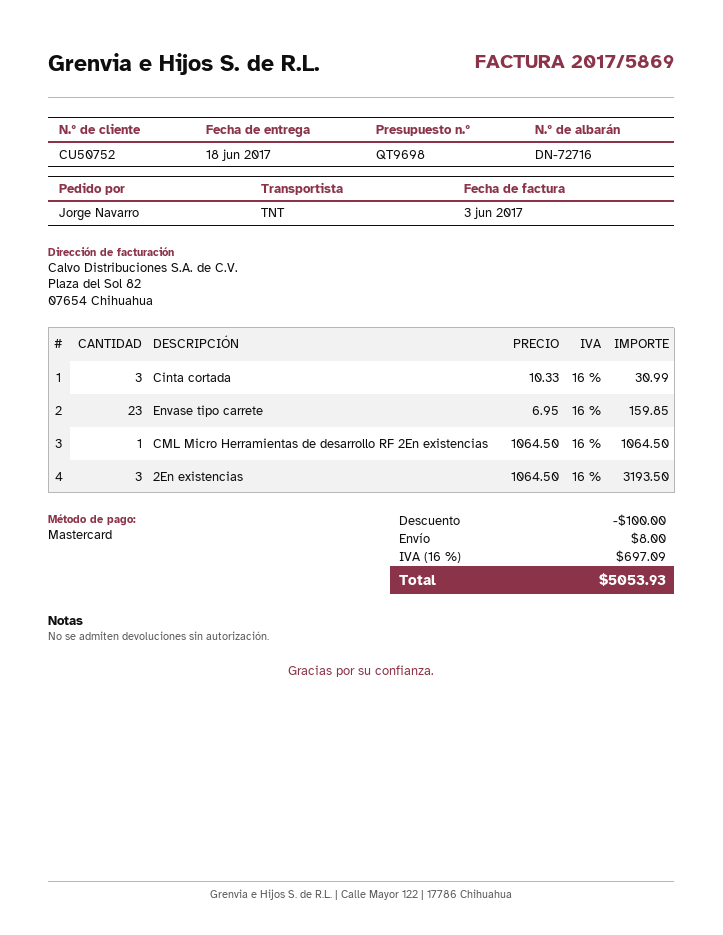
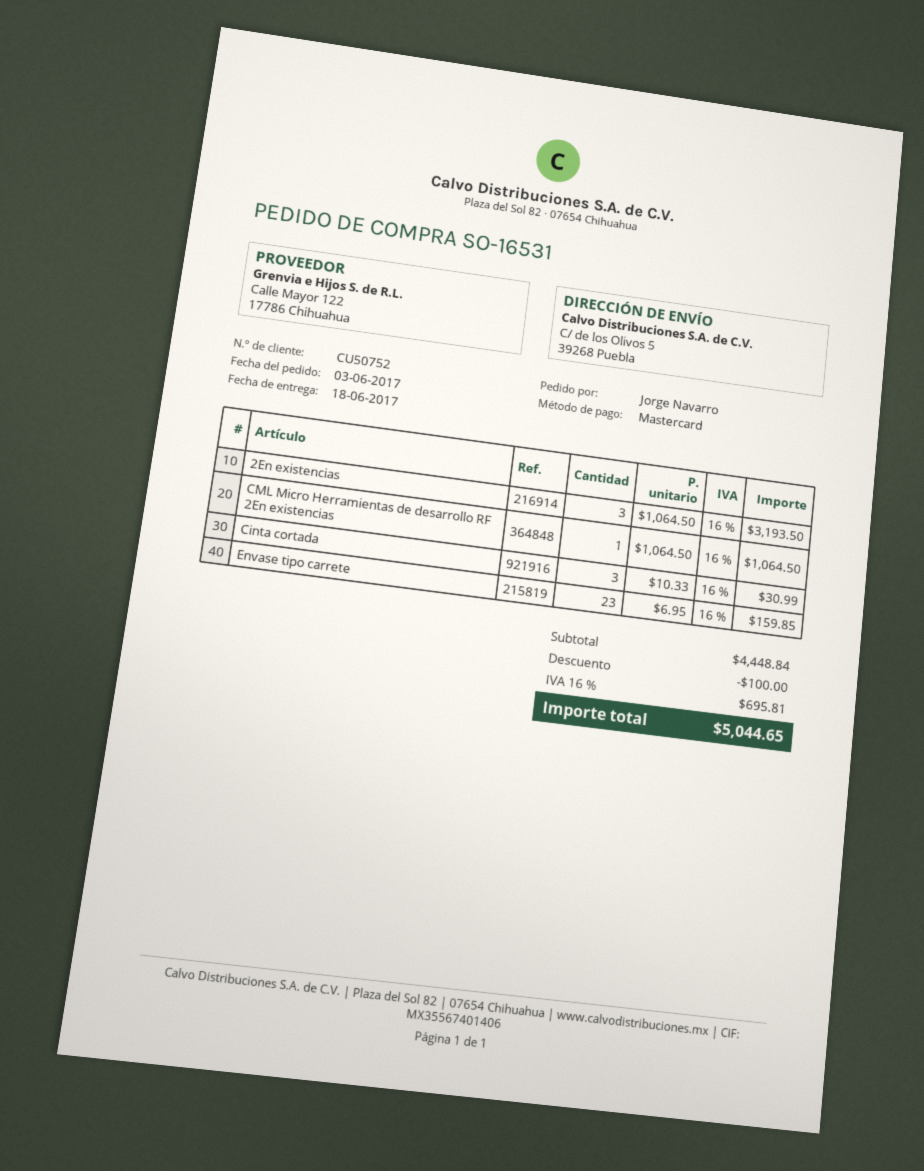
shipping: 8.00 -> none
tax: 16% = 697.09 -> 16% = 695.81
total: 5053.93 -> 5044.65

